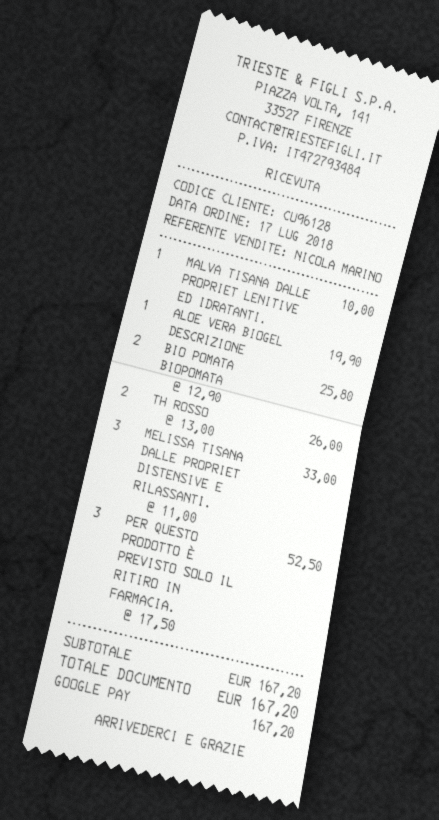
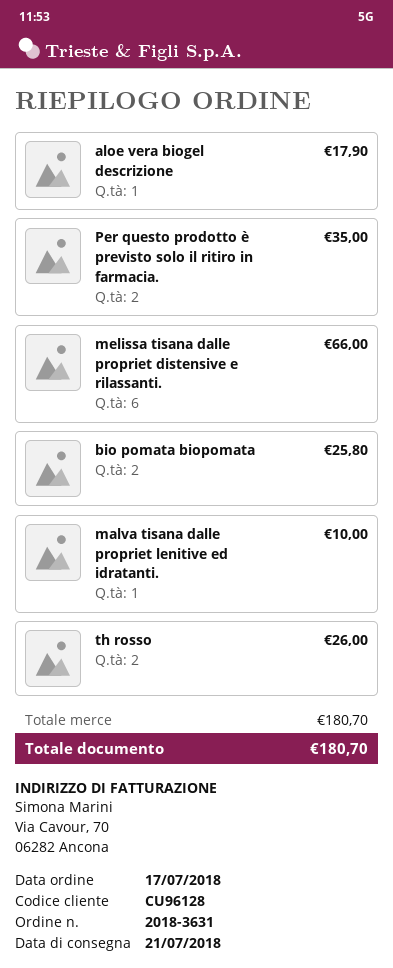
ALOE VERA BIOGEL DESCRIZIONE: 1 for 19.90 -> 1 for 17.90
MELISSA TISANA DALLE PROPRIET DISTENSIVE E RILASSANTI.: 3 for 33.00 -> 6 for 66.00
PER QUESTO PRODOTTO È PREVISTO SOLO IL RITIRO IN FARMACIA.: 3 for 52.50 -> 2 for 35.00
subtotal: 167.20 -> 180.70
total: 167.20 -> 180.70

